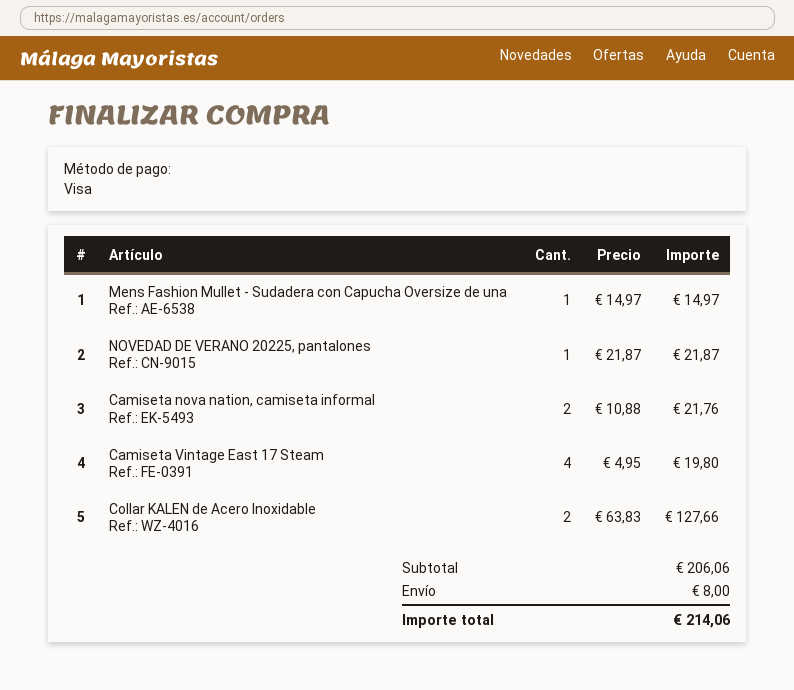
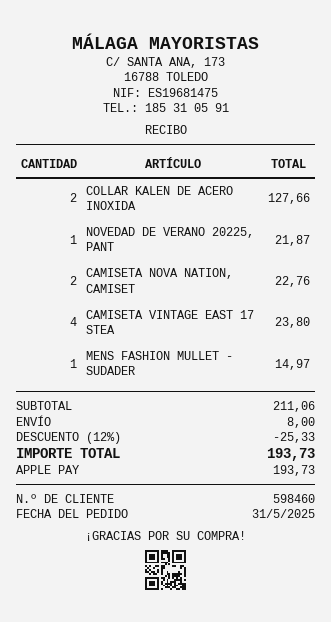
payment method: Visa -> Apple Pay
Camiseta nova nation, camiseta informal: 2 for 21.76 -> 2 for 22.76
Camiseta Vintage East 17 Steam: 4 for 19.80 -> 4 for 23.80
subtotal: 206.06 -> 211.06
discount: none -> 12% = 25.33
total: 214.06 -> 193.73

